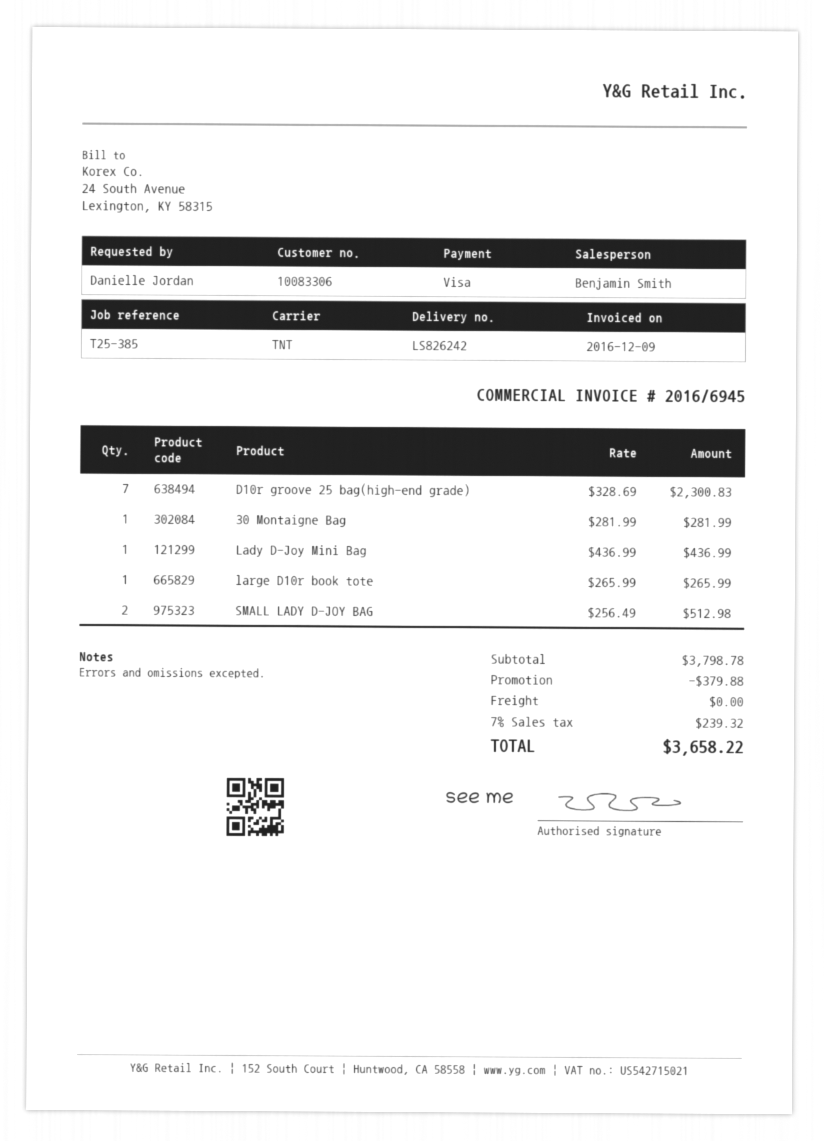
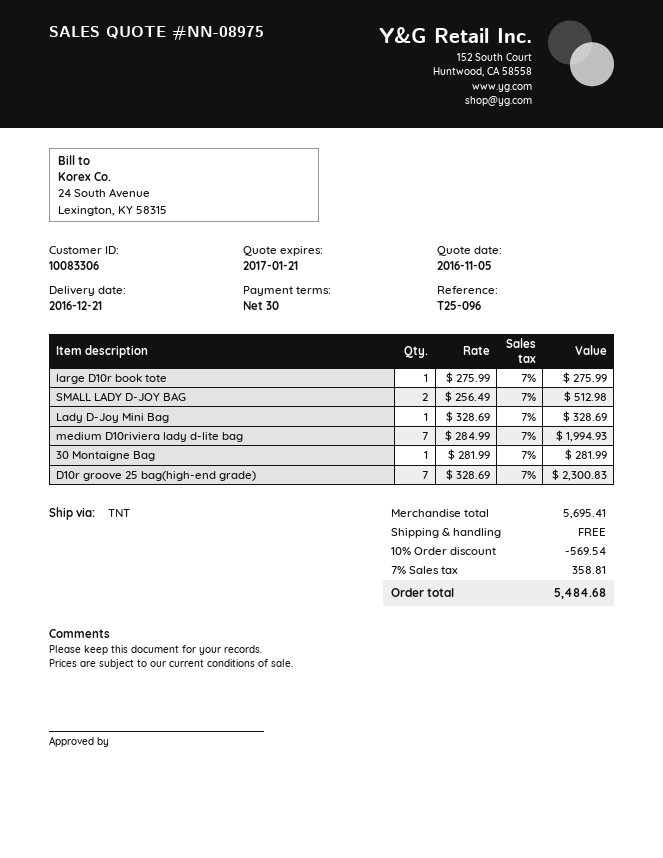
reference: T25-385 -> T25-096
Lady D-Joy Mini Bag: 1 x 436.99 = 436.99 -> 1 x 328.69 = 328.69
large D10r book tote: 1 x 265.99 = 265.99 -> 1 x 275.99 = 275.99
medium D10riviera lady d-lite bag: none -> 7 x 284.99 = 1994.93
subtotal: 3798.78 -> 5695.41
discount: 379.88 -> 569.54
tax: 7% = 239.32 -> 7% = 358.81
total: 3658.22 -> 5484.68

